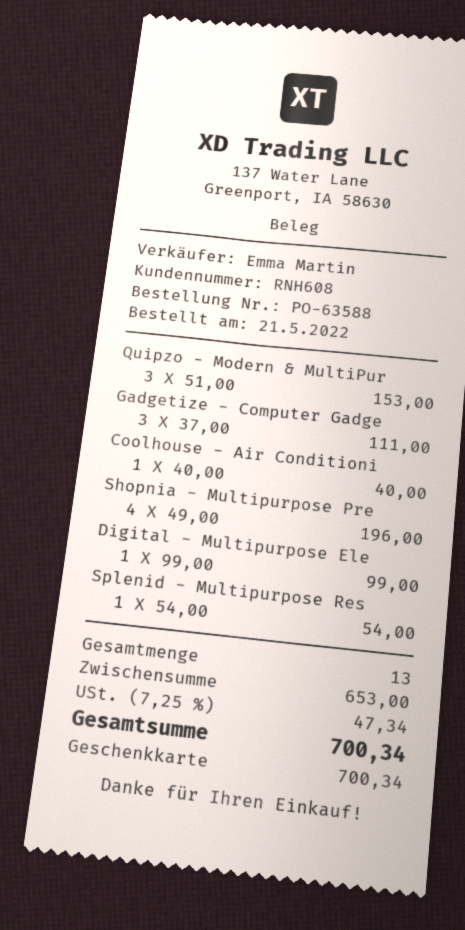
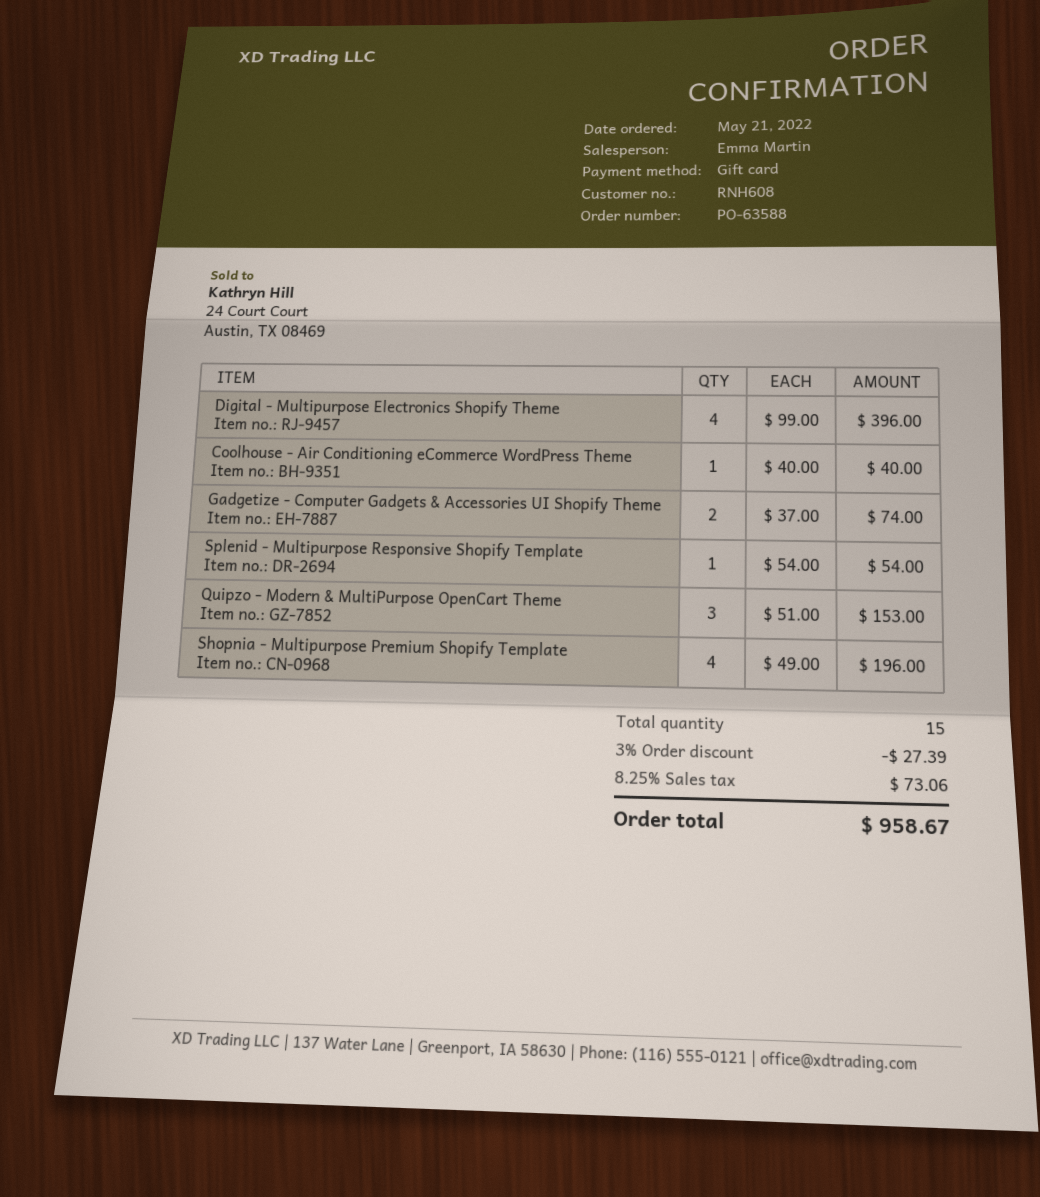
Gadgetize - Computer Gadge: 3 x 37.00 = 111.00 -> 2 x 37.00 = 74.00
Digital - Multipurpose Ele: 1 x 99.00 = 99.00 -> 4 x 99.00 = 396.00
total quantity: 13 -> 15
discount: none -> 3% = 27.39
tax: 7.25% = 47.34 -> 8.25% = 73.06
total: 700.34 -> 958.67

